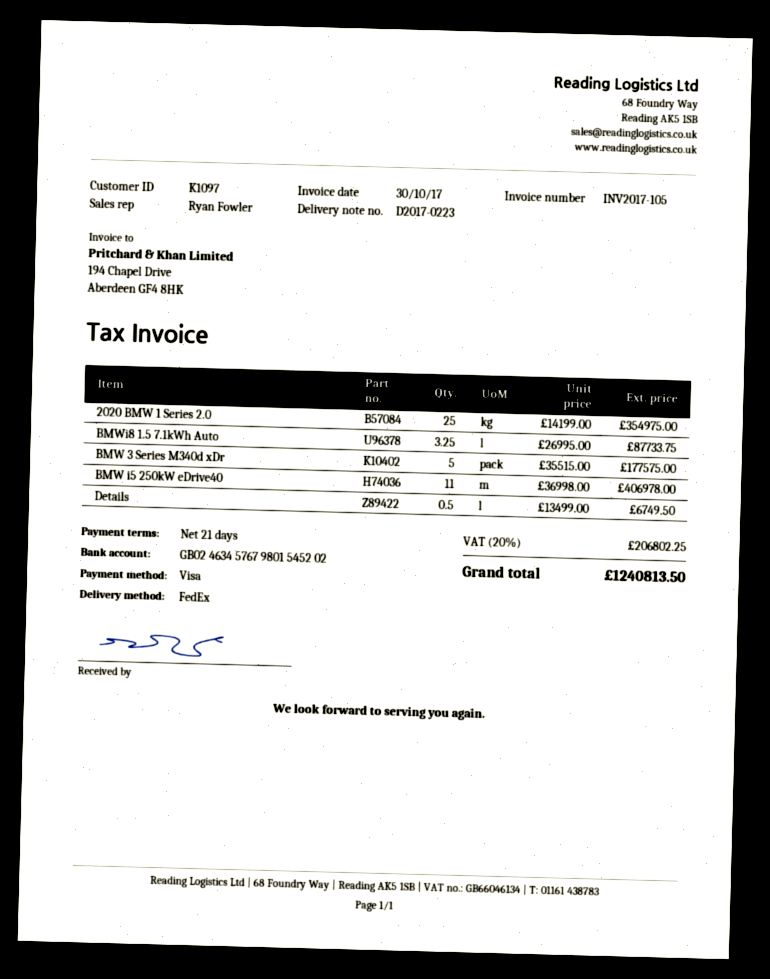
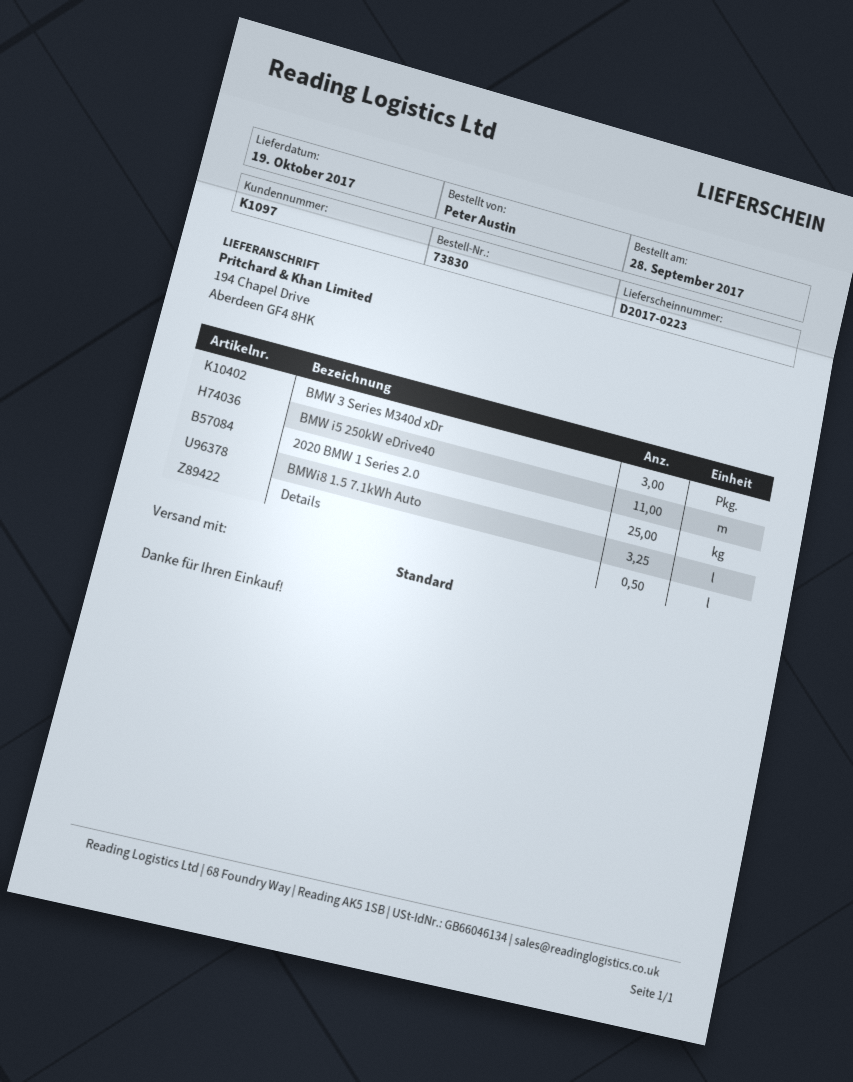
shipping method: FedEx -> standard
BMW 3 Series M340d xDr: 5 -> 3

